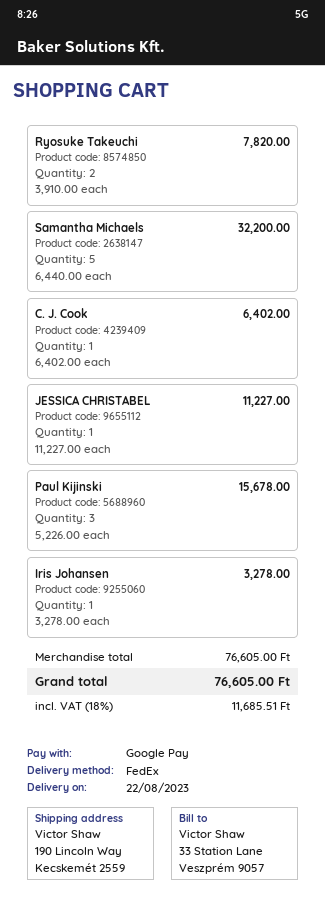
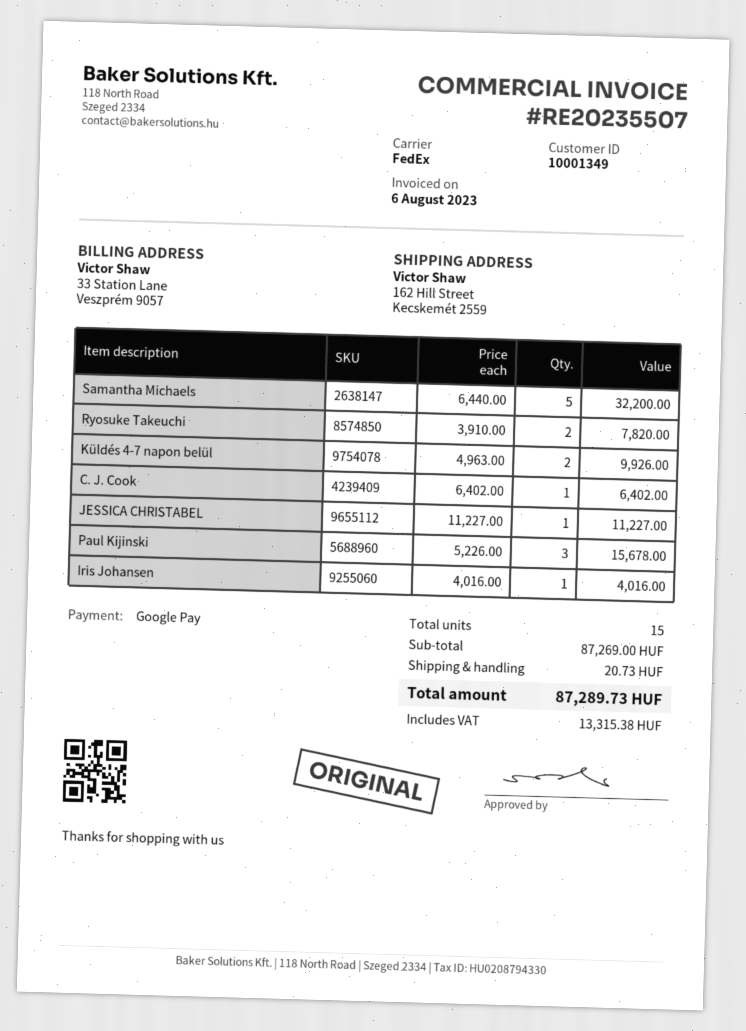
ship to: 190 Lincoln Way, Kecskemét 2559 -> 162 Hill Street, Kecskemét 2559
Iris Johansen: 1 x 3278.00 = 3278.00 -> 1 x 4016.00 = 4016.00
Küldés 4-7 napon belül: none -> 2 x 4963.00 = 9926.00
subtotal: 76605.00 -> 87269.00
shipping: none -> 20.73
tax: 11685.51 -> 13315.38
total: 76605.00 -> 87289.73

